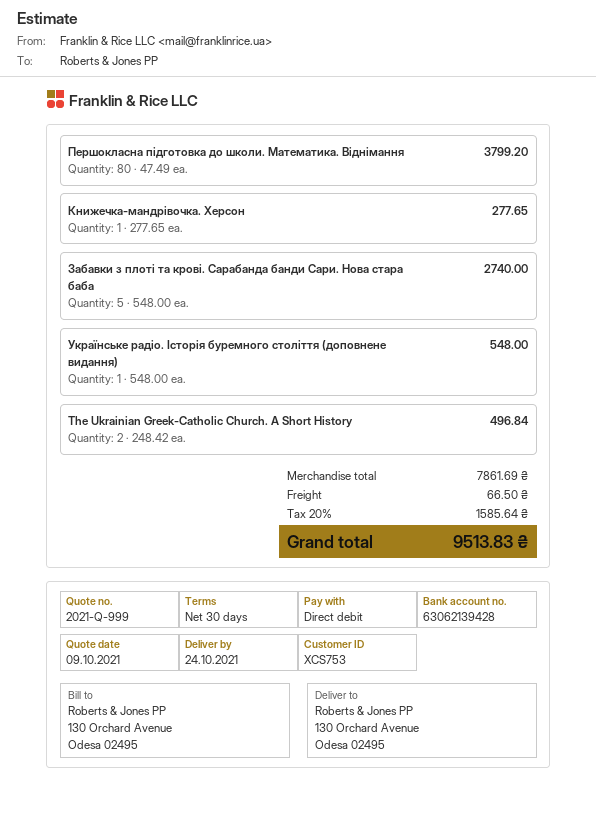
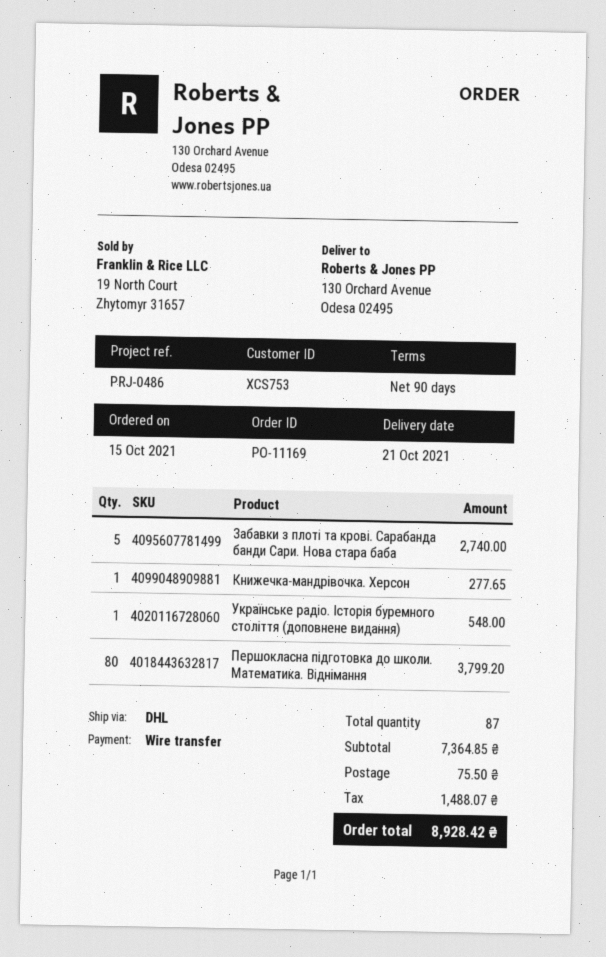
delivery date: 2021-10-24 -> 2021-10-21
payment terms: 30 days -> 90 days
payment method: direct debit -> bank transfer
The Ukrainian Greek-Catholic Church. A Short History: 2 for 496.84 -> none
subtotal: 7861.69 -> 7364.85
shipping: 66.50 -> 75.50
tax: 1585.64 -> 1488.07
total: 9513.83 -> 8928.42

